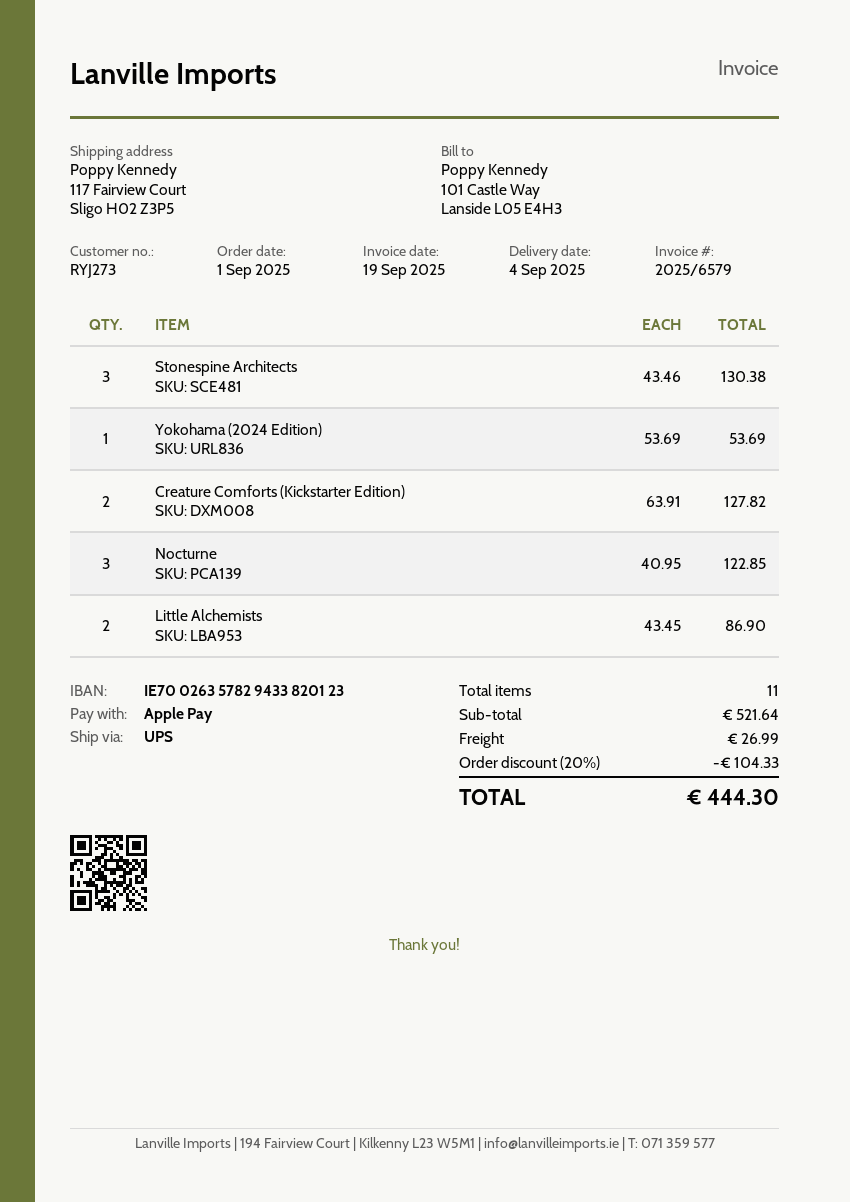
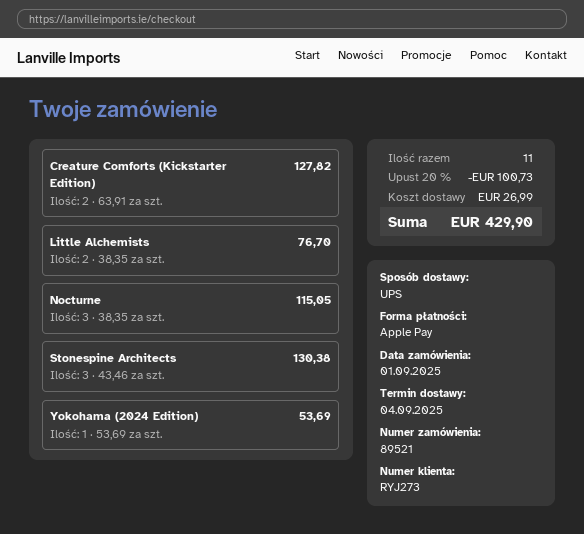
Nocturne: 3 x 40.95 = 122.85 -> 3 x 38.35 = 115.05
Little Alchemists: 2 x 43.45 = 86.90 -> 2 x 38.35 = 76.70
discount: 20% = 104.33 -> 20% = 100.73
total: 444.30 -> 429.90

